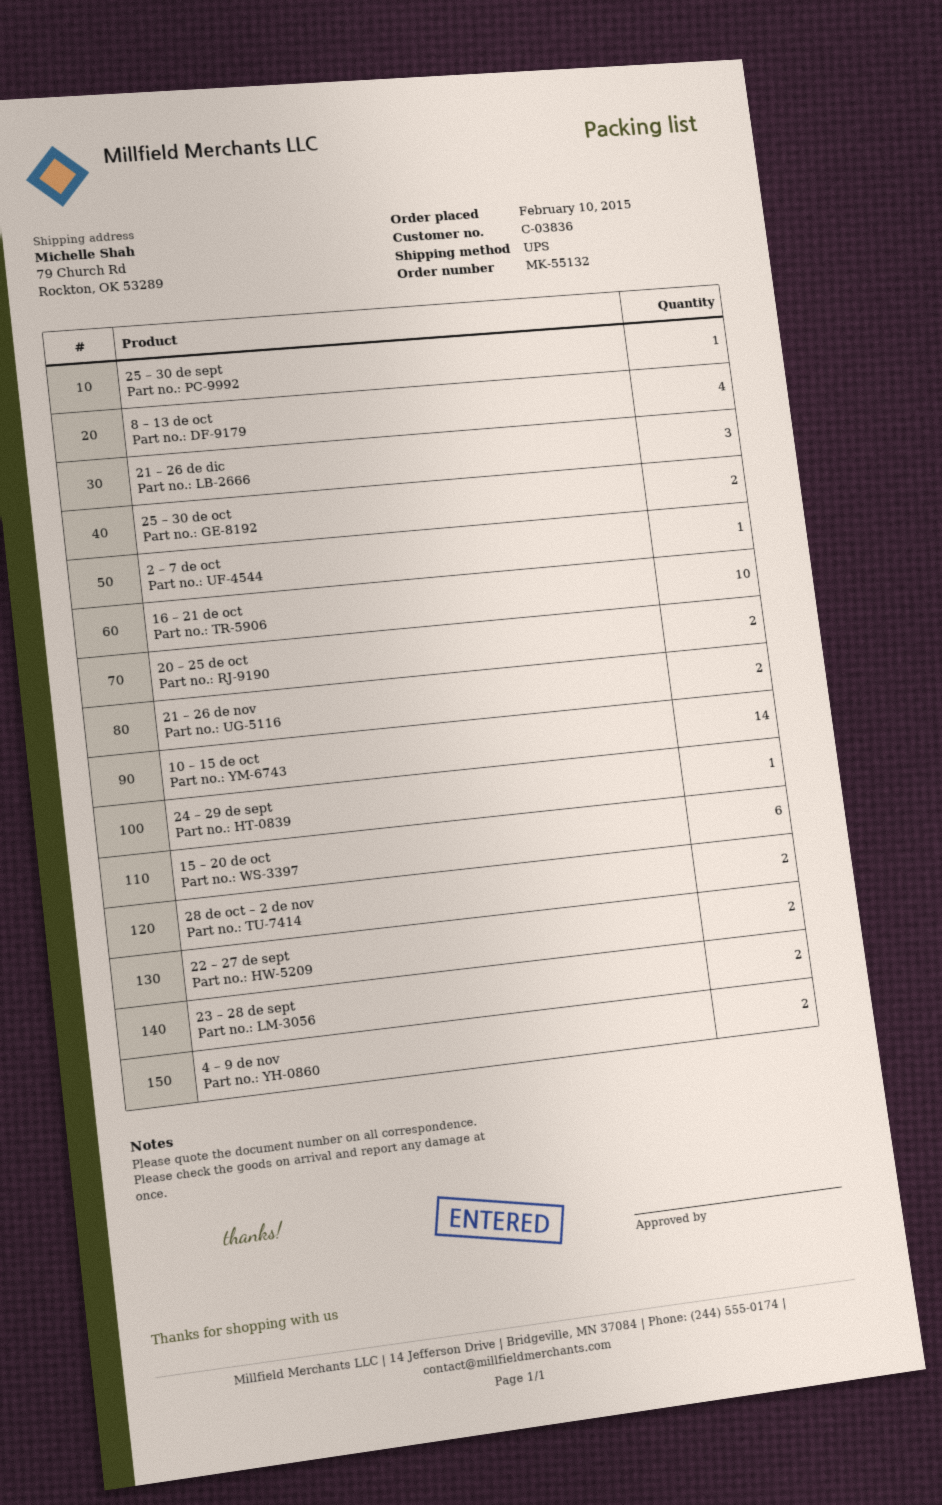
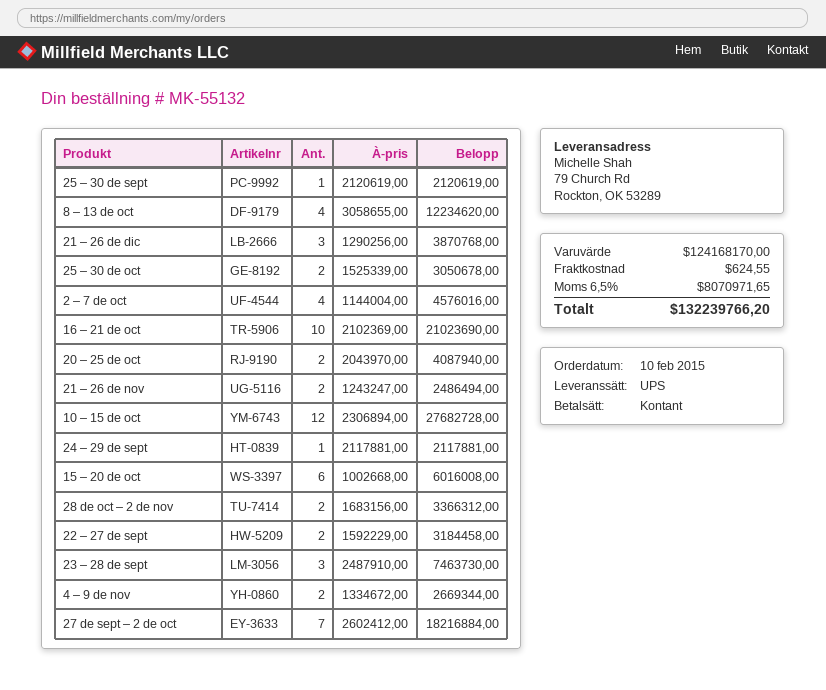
2 – 7 de oct: 1 -> 4
10 – 15 de oct: 14 -> 12
23 – 28 de sept: 2 -> 3
27 de sept – 2 de oct: none -> 7

